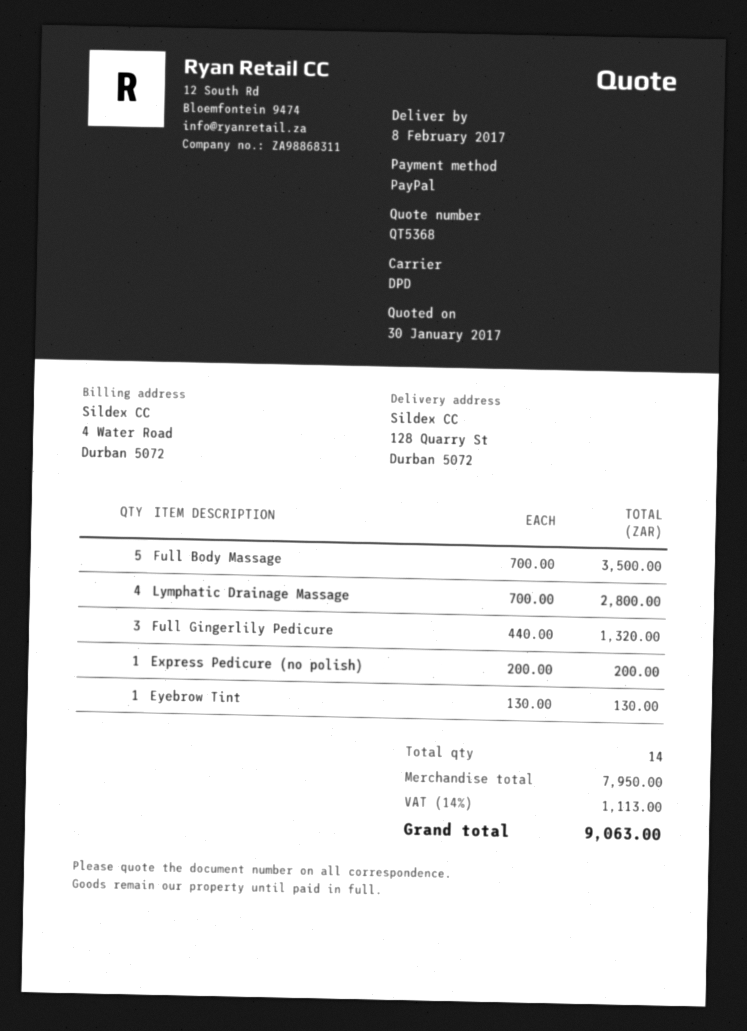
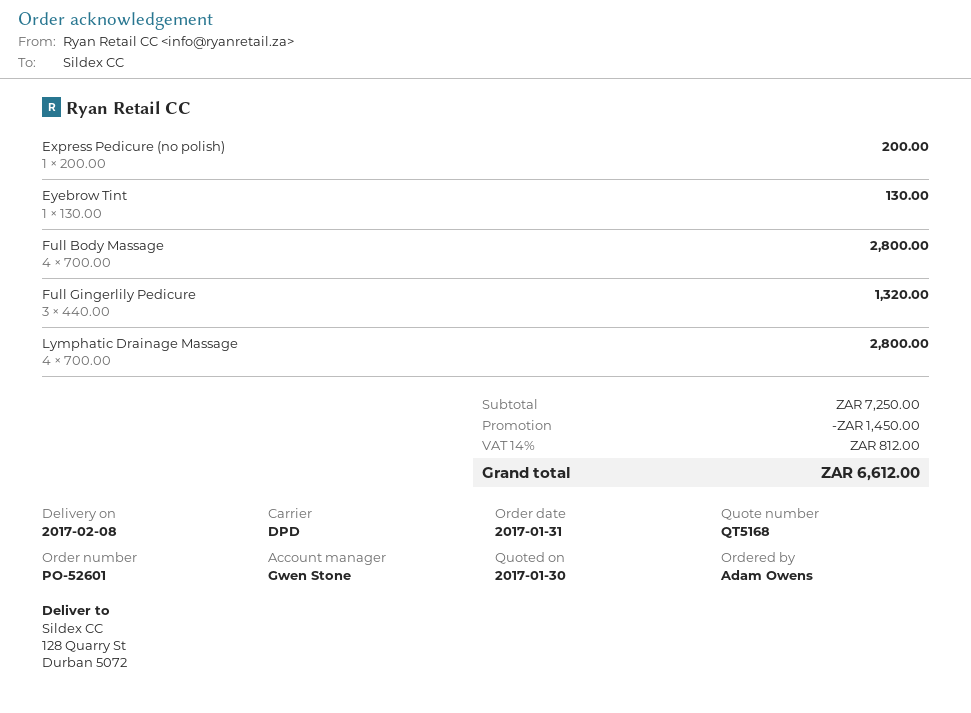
quote number: QT5368 -> QT5168
Full Body Massage: 5 x 700.00 = 3500.00 -> 4 x 700.00 = 2800.00
subtotal: 7950.00 -> 7250.00
discount: none -> 1450.00
tax: 14% = 1113.00 -> 14% = 812.00
total: 9063.00 -> 6612.00

